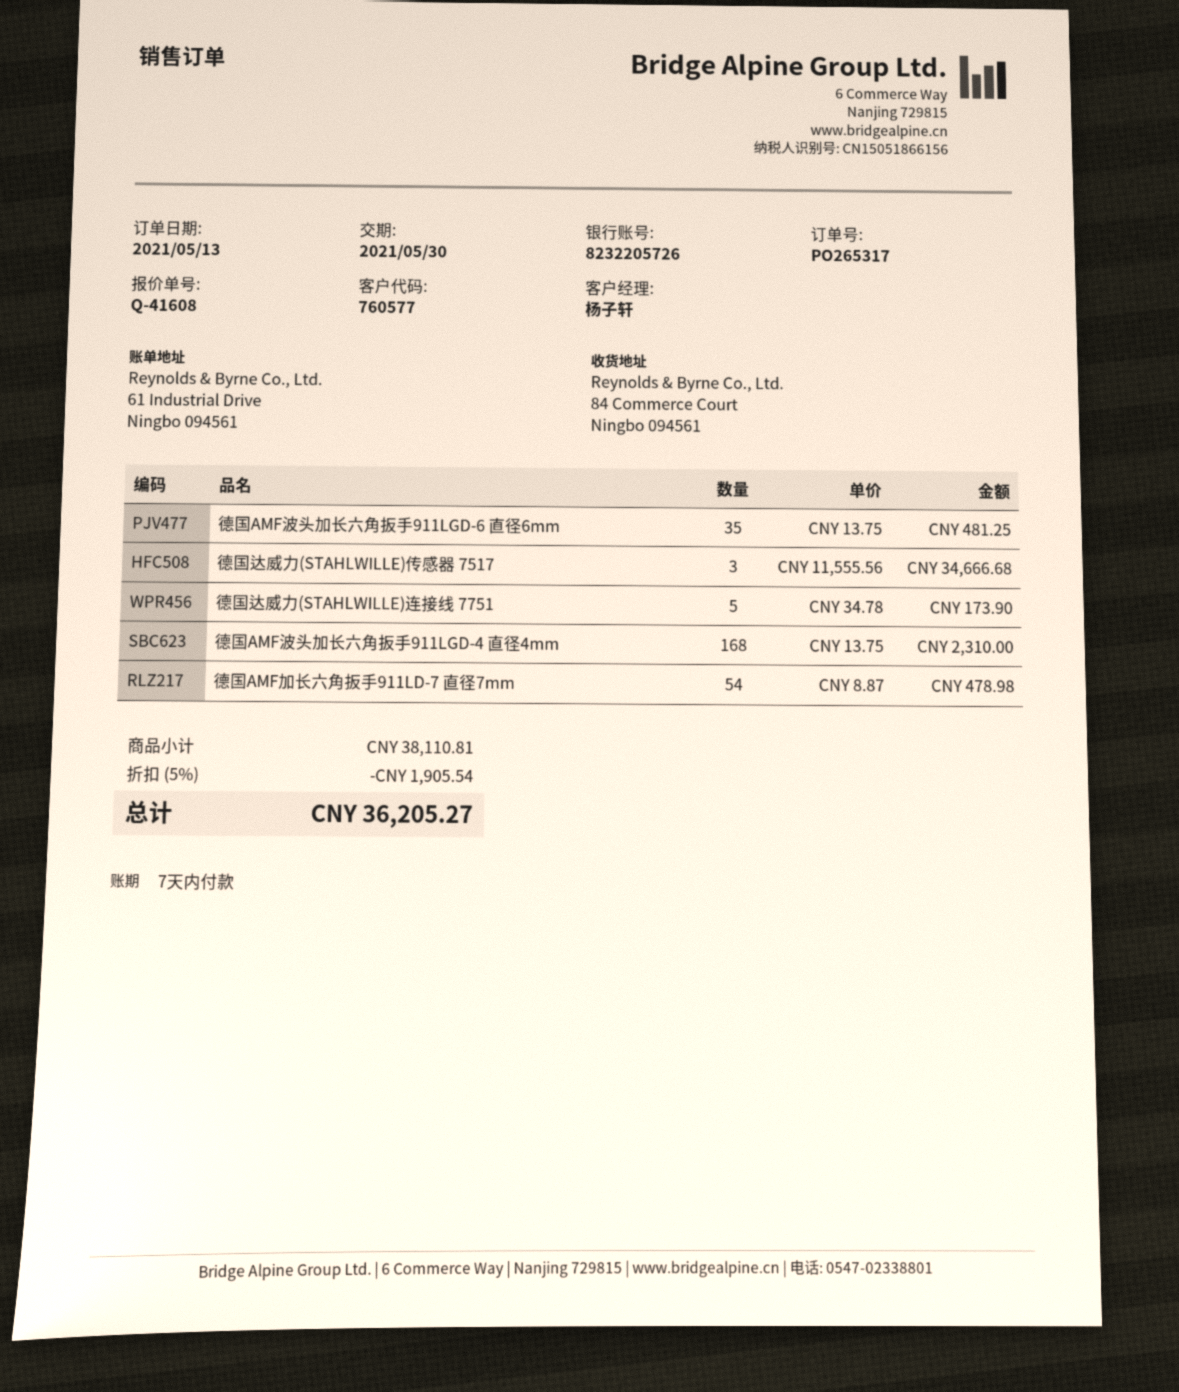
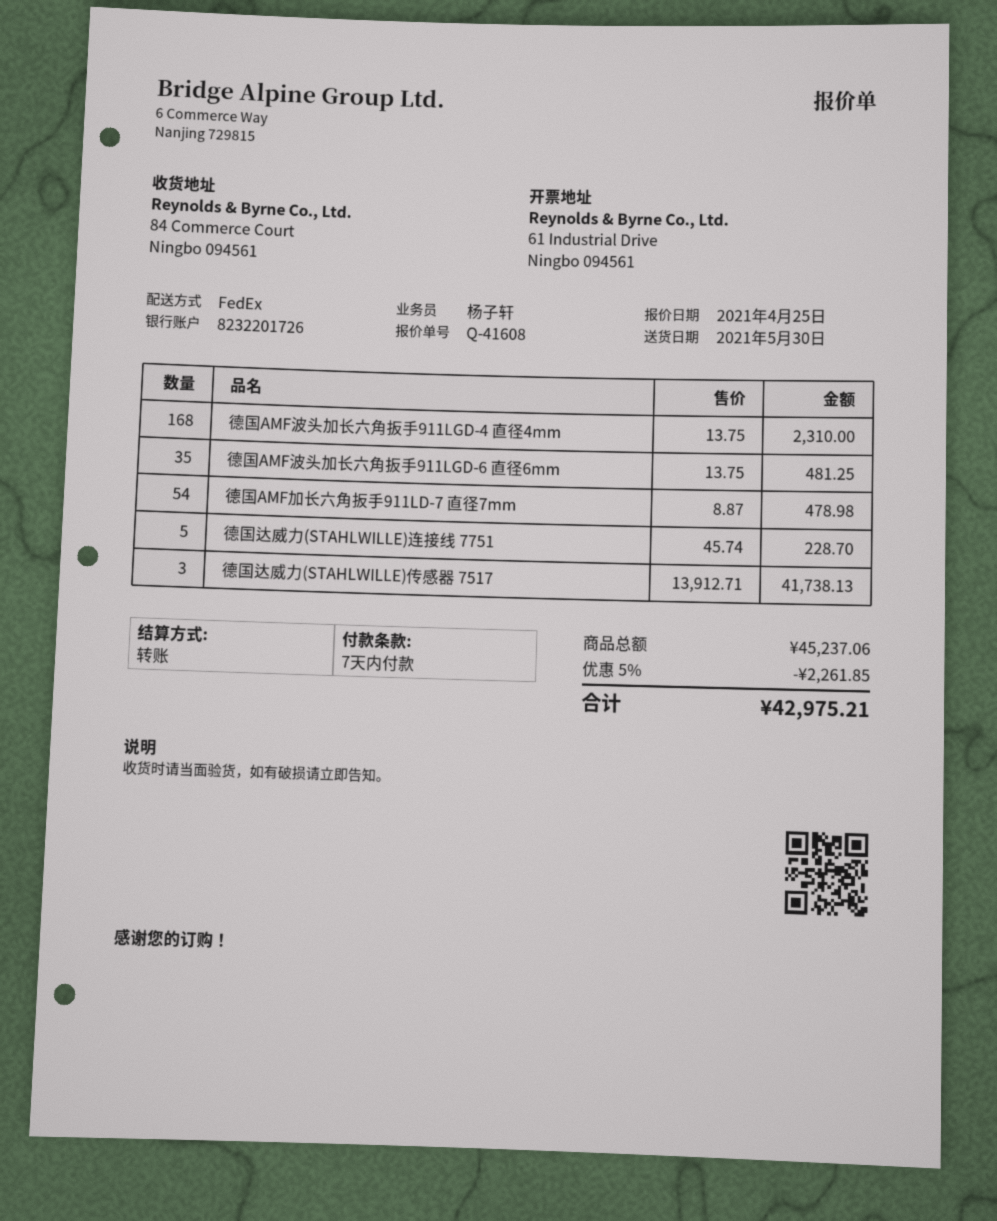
bank account: 8232205726 -> 8232201726
德国达威力(STAHLWILLE)传感器 7517: 3 x 11555.56 = 34666.68 -> 3 x 13912.71 = 41738.13
德国达威力(STAHLWILLE)连接线 7751: 5 x 34.78 = 173.90 -> 5 x 45.74 = 228.70
subtotal: 38110.81 -> 45237.06
discount: 5% = 1905.54 -> 5% = 2261.85
total: 36205.27 -> 42975.21

